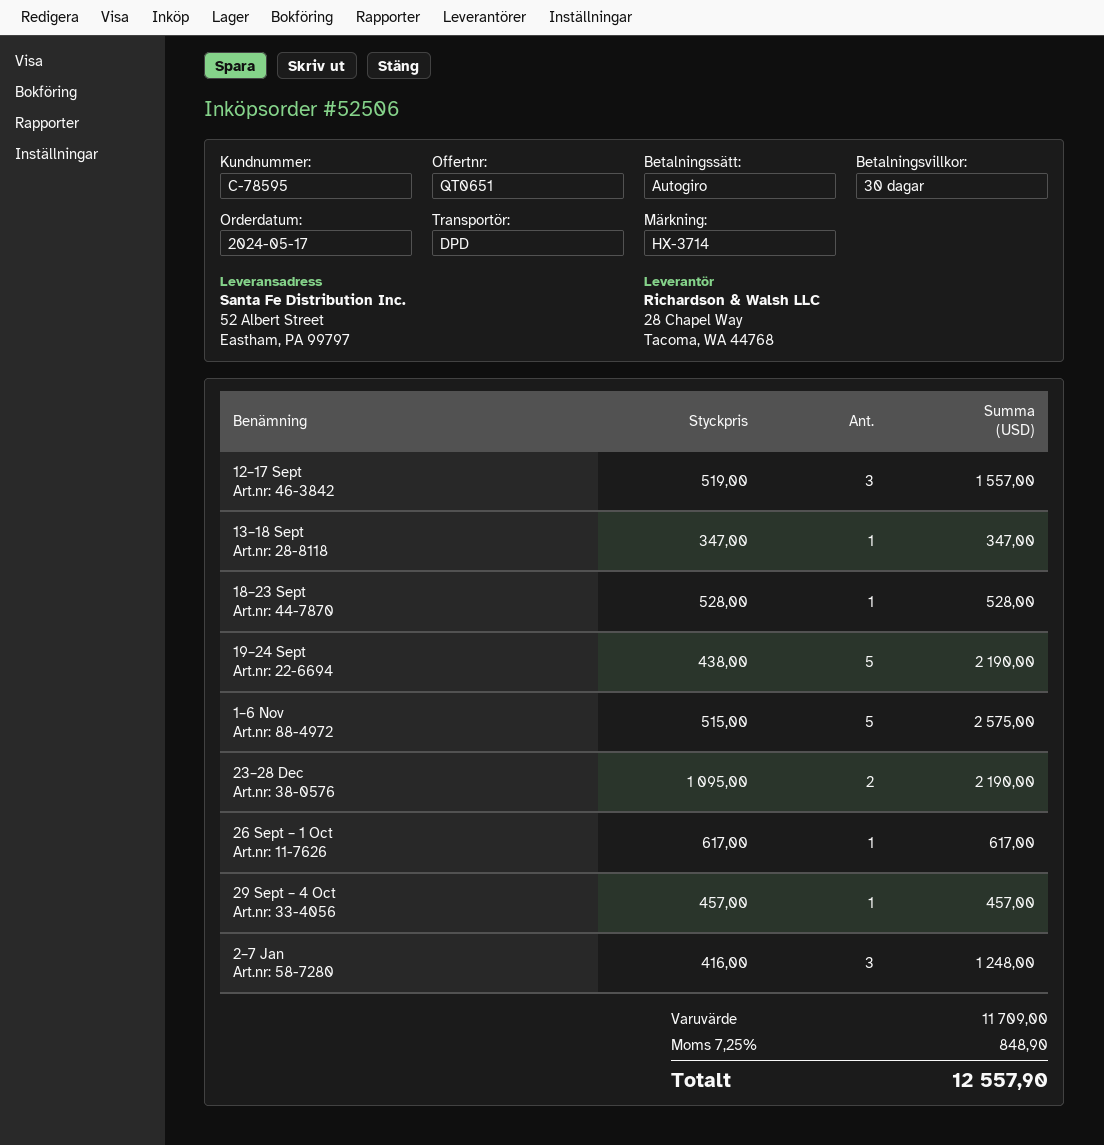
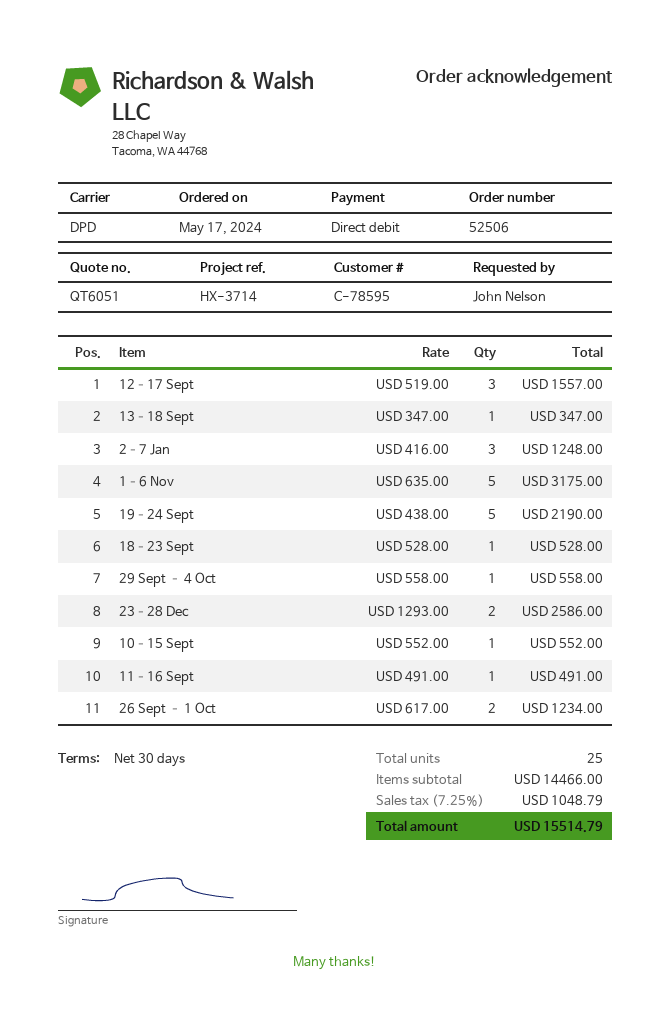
quote number: QT0651 -> QT6051
1–6 Nov: 5 x 515.00 = 2575.00 -> 5 x 635.00 = 3175.00
23–28 Dec: 2 x 1095.00 = 2190.00 -> 2 x 1293.00 = 2586.00
26 Sept – 1 Oct: 1 x 617.00 = 617.00 -> 2 x 617.00 = 1234.00
29 Sept – 4 Oct: 1 x 457.00 = 457.00 -> 1 x 558.00 = 558.00
10–15 Sept: none -> 1 x 552.00 = 552.00
11–16 Sept: none -> 1 x 491.00 = 491.00
subtotal: 11709.00 -> 14466.00
tax: 7.25% = 848.90 -> 7.25% = 1048.79
total: 12557.90 -> 15514.79

